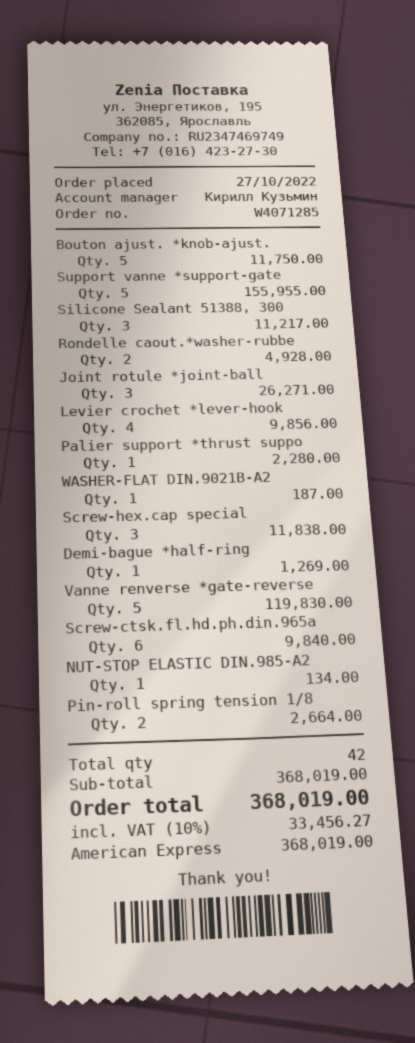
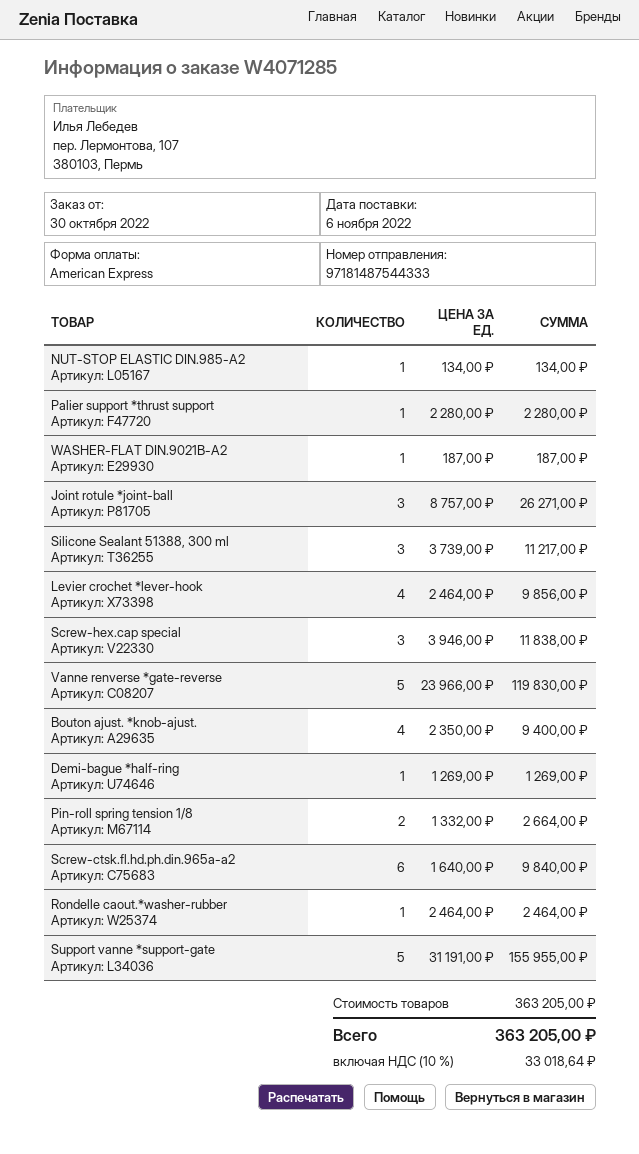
order date: 2022-10-27 -> 2022-10-30
Bouton ajust. *knob-ajust.: 5 for 11750.00 -> 4 for 9400.00
Rondelle caout.*washer-rubbe: 2 for 4928.00 -> 1 for 2464.00
subtotal: 368019.00 -> 363205.00
tax: 10% = 33456.27 -> 10% = 33018.64
total: 368019.00 -> 363205.00

